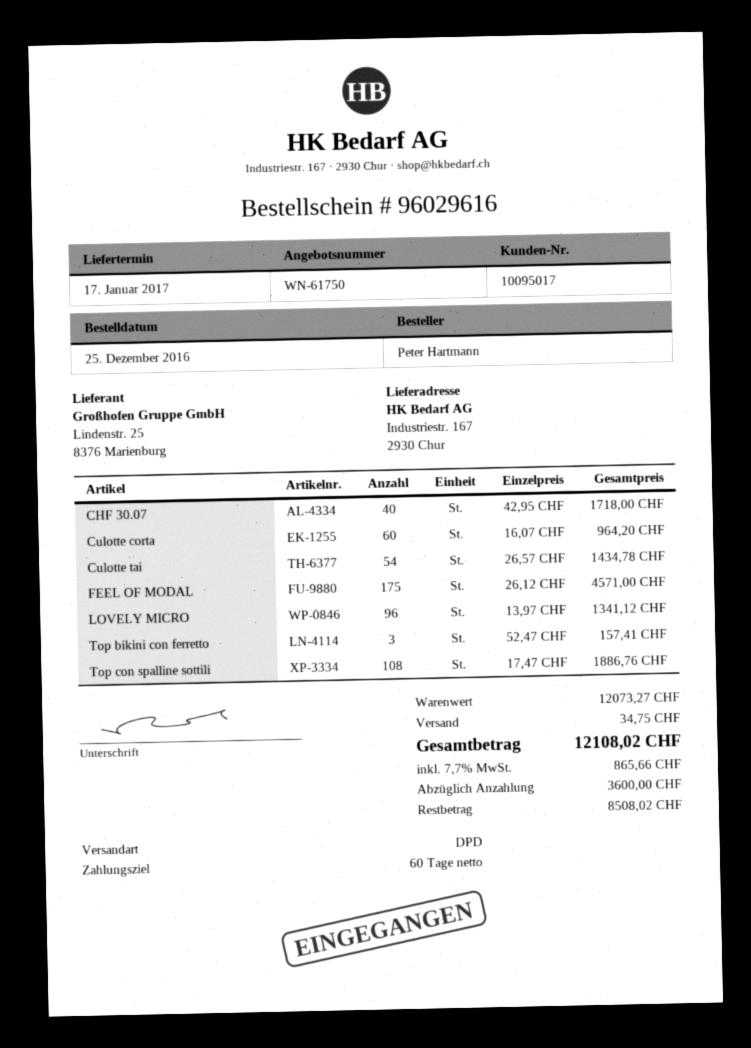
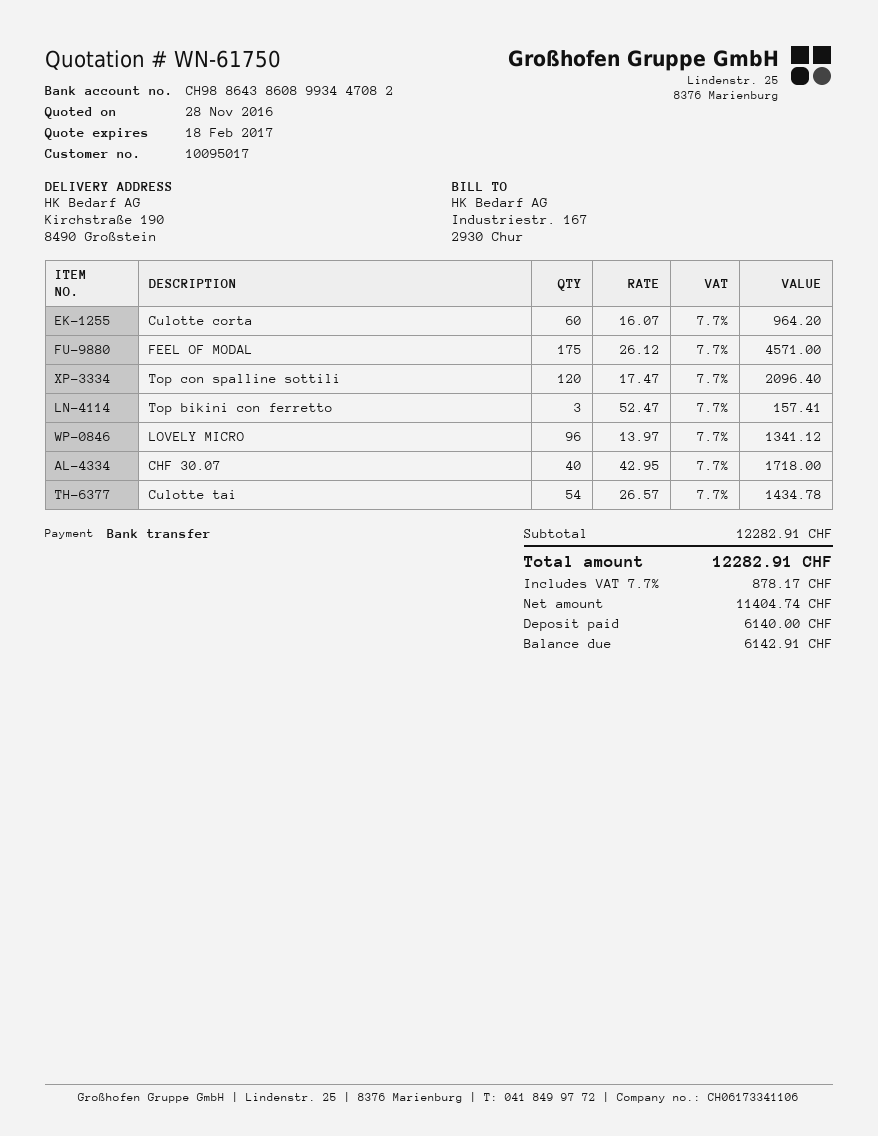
ship to: Industriestr. 167, 2930 Chur -> Kirchstraße 190, 8490 Großstein
Top con spalline sottili: 108 x 17.47 = 1886.76 -> 120 x 17.47 = 2096.40
subtotal: 12073.27 -> 12282.91
shipping: 34.75 -> none
tax: 7.7% = 865.66 -> 7.7% = 878.17
total: 12108.02 -> 12282.91
deposit: 3600.00 -> 6140.00
balance: 8508.02 -> 6142.91

